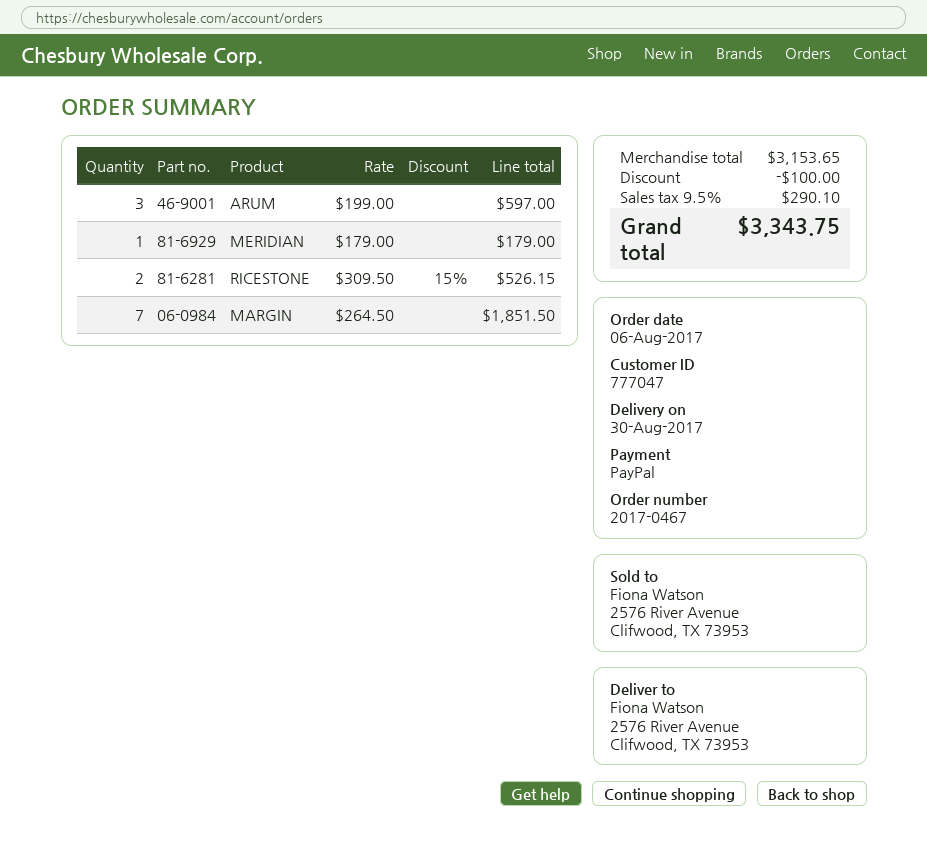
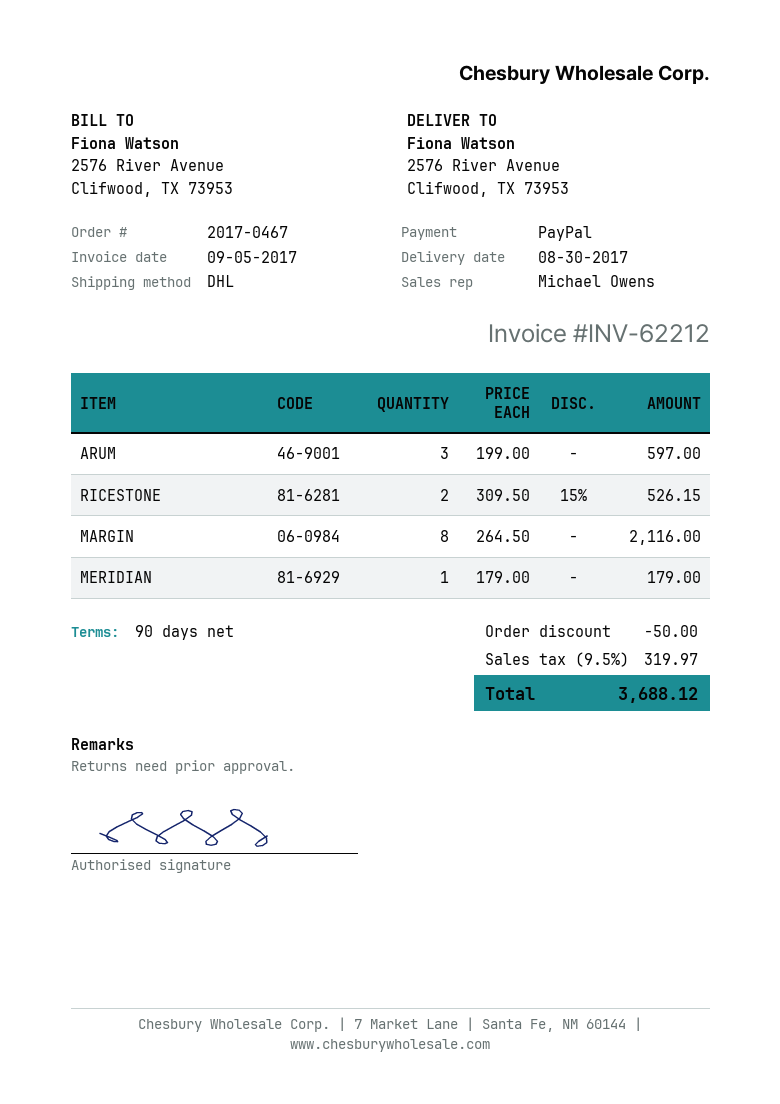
MARGIN: 7 x 264.50 = 1851.50 -> 8 x 264.50 = 2116.00
discount: 100.00 -> 50.00
tax: 9.5% = 290.10 -> 9.5% = 319.97
total: 3343.75 -> 3688.12

